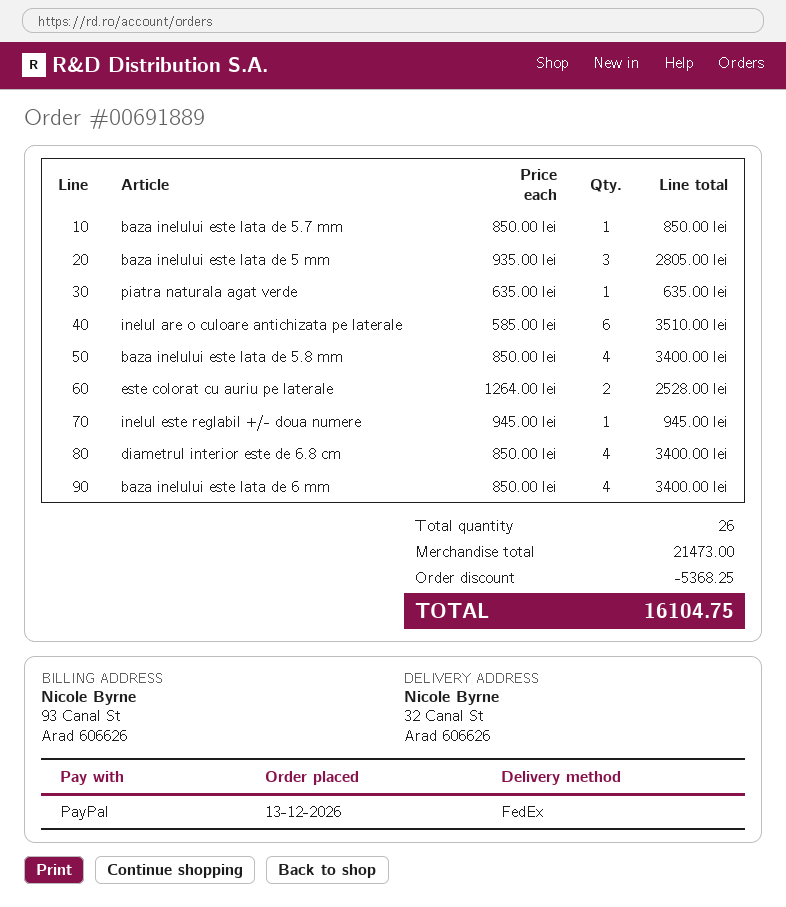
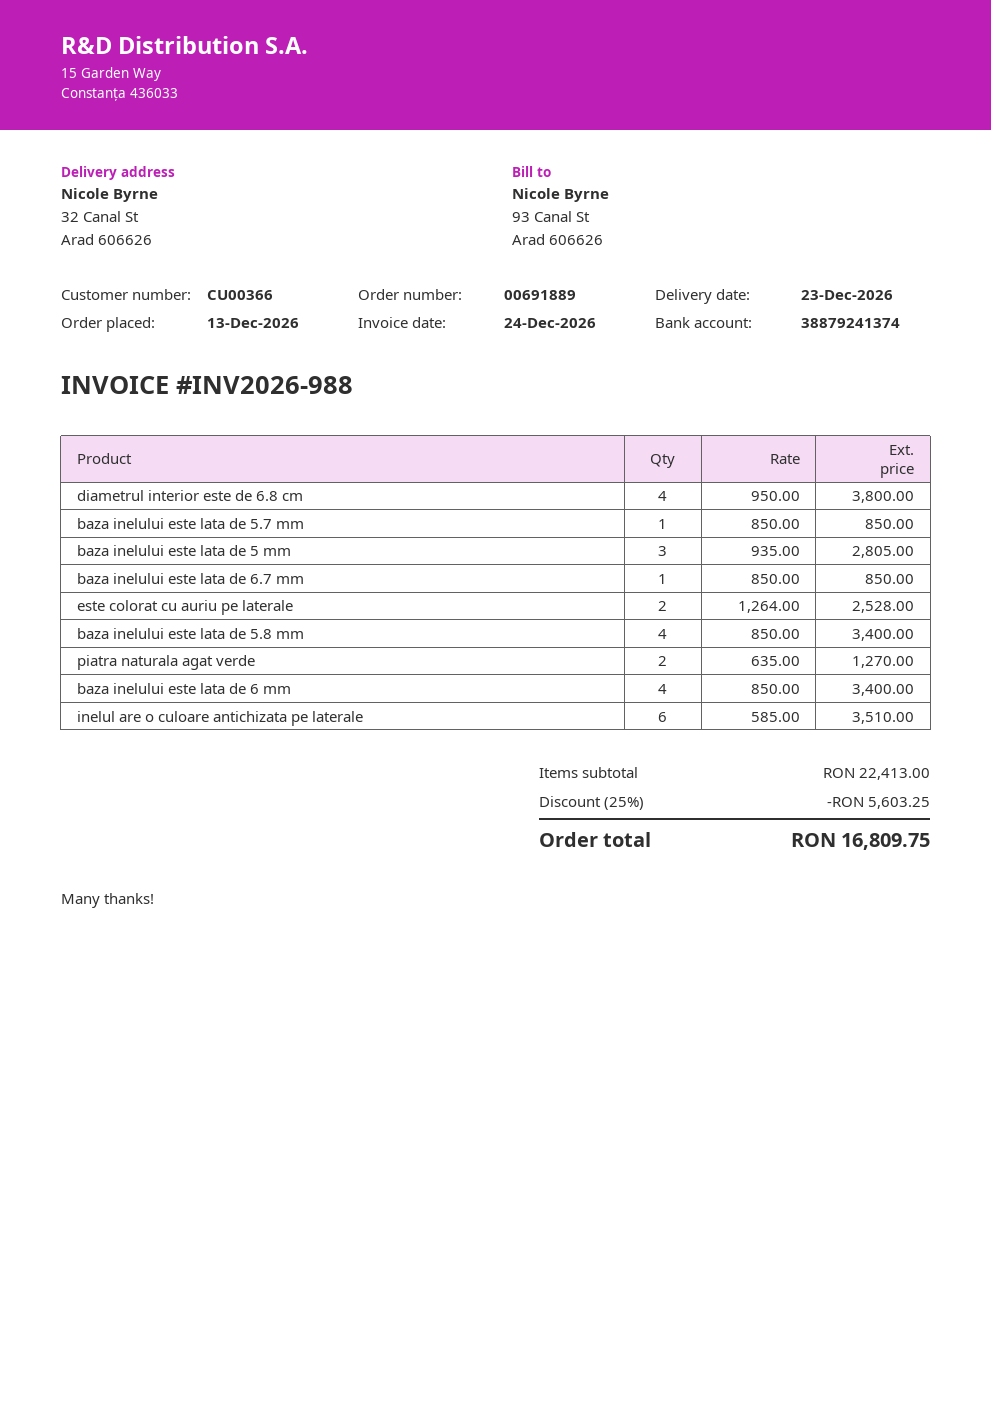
piatra naturala agat verde: 1 x 635.00 = 635.00 -> 2 x 635.00 = 1270.00
inelul este reglabil +/- doua numere: 1 x 945.00 = 945.00 -> none
diametrul interior este de 6.8 cm: 4 x 850.00 = 3400.00 -> 4 x 950.00 = 3800.00
baza inelului este lata de 6.7 mm: none -> 1 x 850.00 = 850.00
subtotal: 21473.00 -> 22413.00
discount: 5368.25 -> 5603.25
total: 16104.75 -> 16809.75

